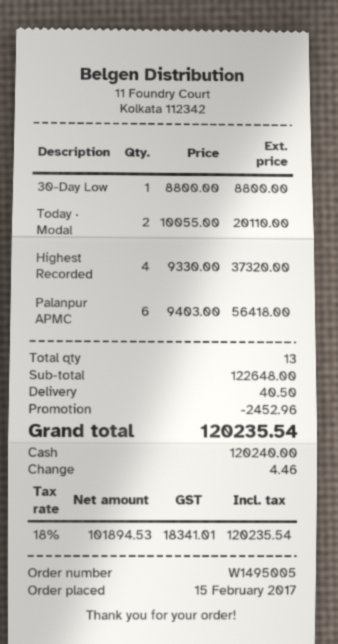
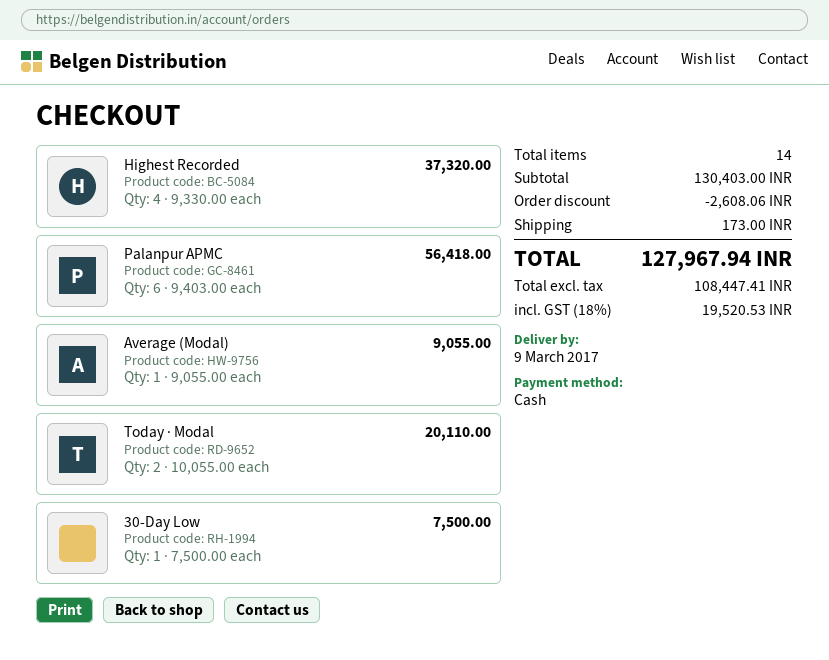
30-Day Low: 1 x 8800.00 = 8800.00 -> 1 x 7500.00 = 7500.00
Average (Modal): none -> 1 x 9055.00 = 9055.00
total quantity: 13 -> 14
subtotal: 122648.00 -> 130403.00
discount: 2452.96 -> 2608.06
shipping: 40.50 -> 173.00
net: 101894.53 -> 108447.41
tax: 18% = 18341.01 -> 18% = 19520.53
total: 120235.54 -> 127967.94

